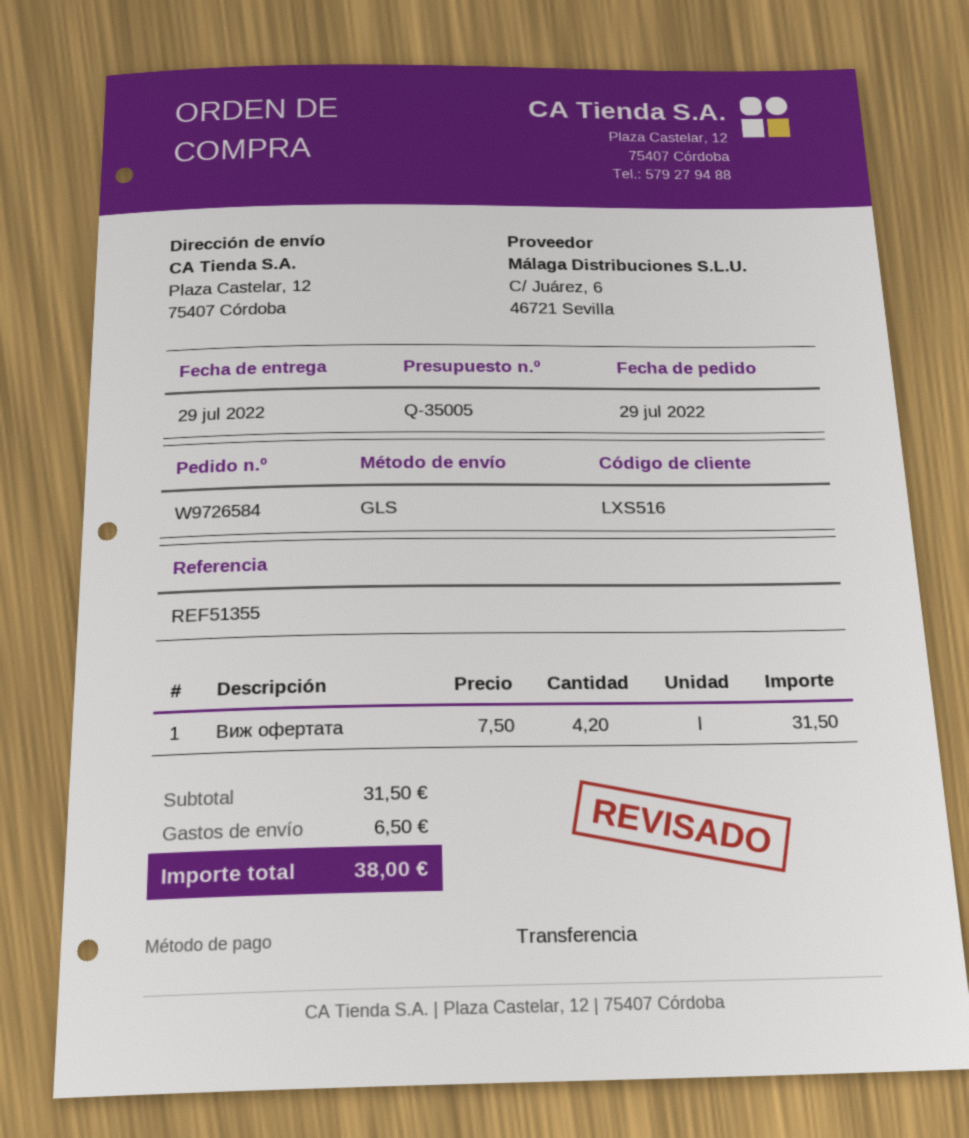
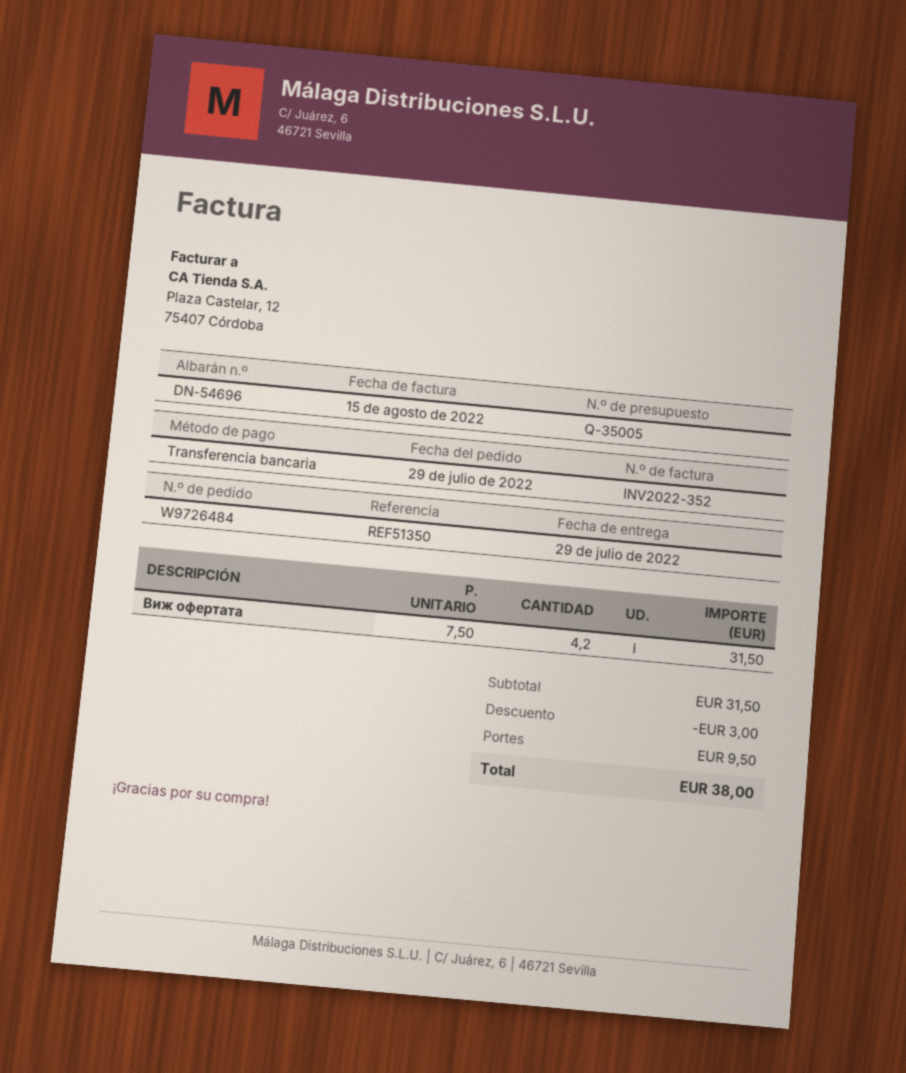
order number: W9726584 -> W9726484
reference: REF51355 -> REF51350
discount: none -> 3.00
shipping: 6.50 -> 9.50

